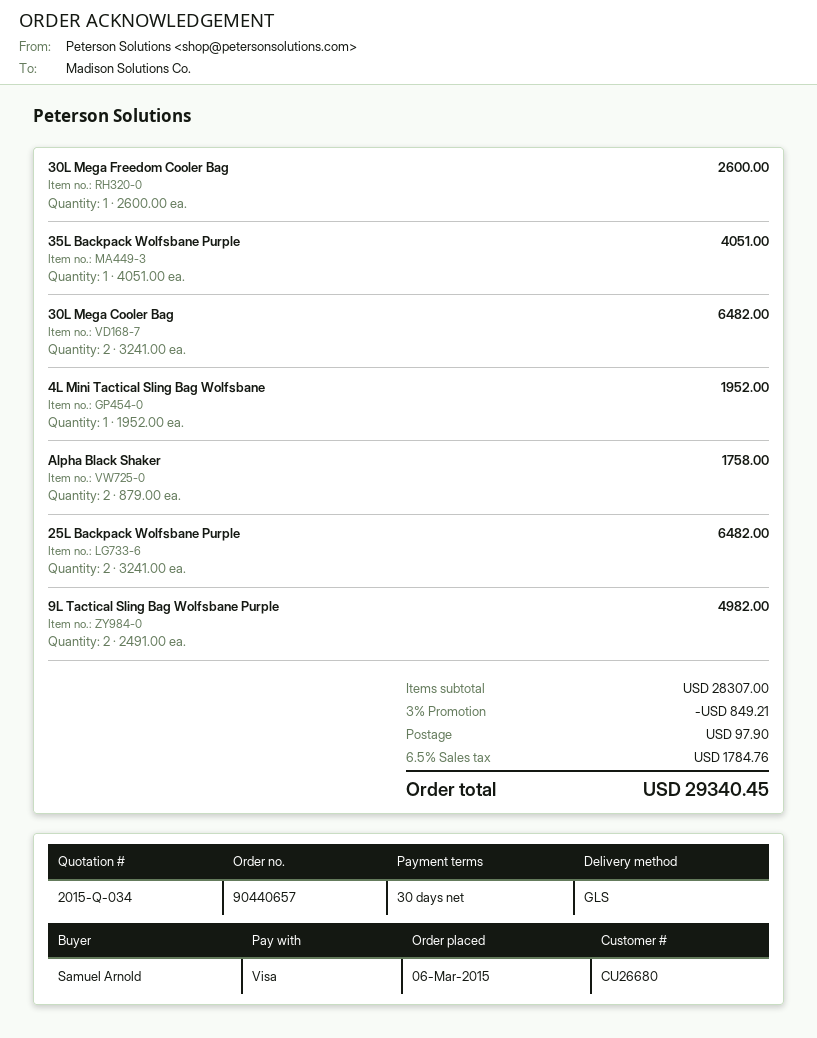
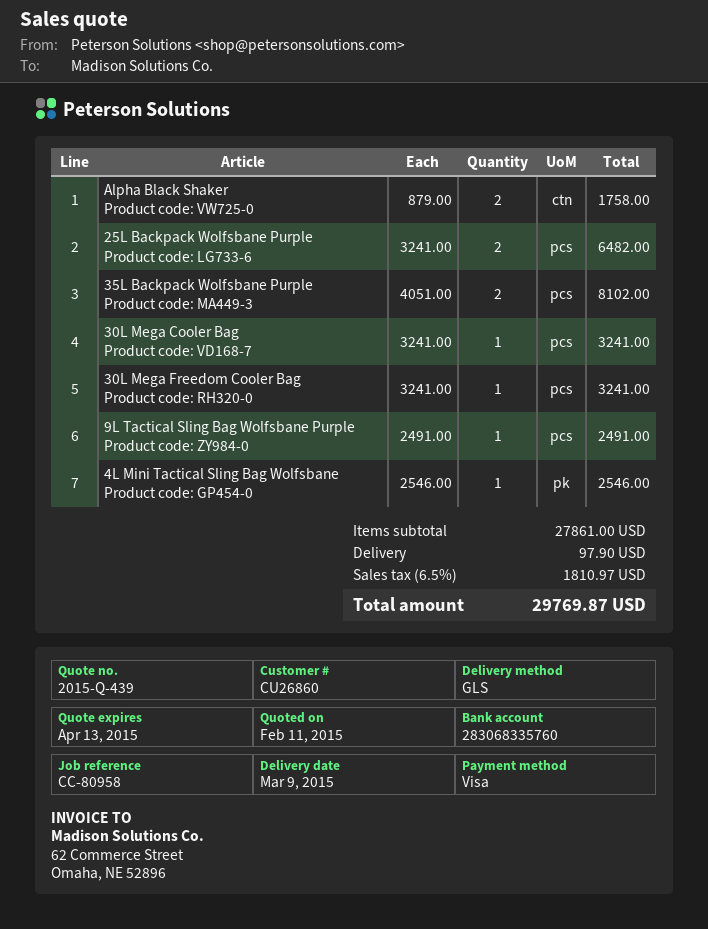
quote number: 2015-Q-034 -> 2015-Q-439
customer number: CU26680 -> CU26860
30L Mega Freedom Cooler Bag: 1 x 2600.00 = 2600.00 -> 1 x 3241.00 = 3241.00
35L Backpack Wolfsbane Purple: 1 x 4051.00 = 4051.00 -> 2 x 4051.00 = 8102.00
30L Mega Cooler Bag: 2 x 3241.00 = 6482.00 -> 1 x 3241.00 = 3241.00
4L Mini Tactical Sling Bag Wolfsbane: 1 x 1952.00 = 1952.00 -> 1 x 2546.00 = 2546.00
9L Tactical Sling Bag Wolfsbane Purple: 2 x 2491.00 = 4982.00 -> 1 x 2491.00 = 2491.00
subtotal: 28307.00 -> 27861.00
discount: 3% = 849.21 -> none
tax: 6.5% = 1784.76 -> 6.5% = 1810.97
total: 29340.45 -> 29769.87

